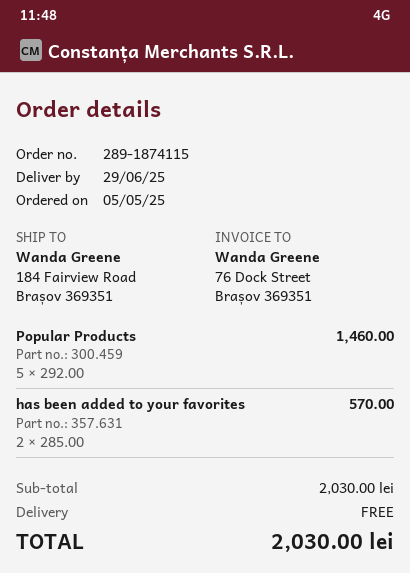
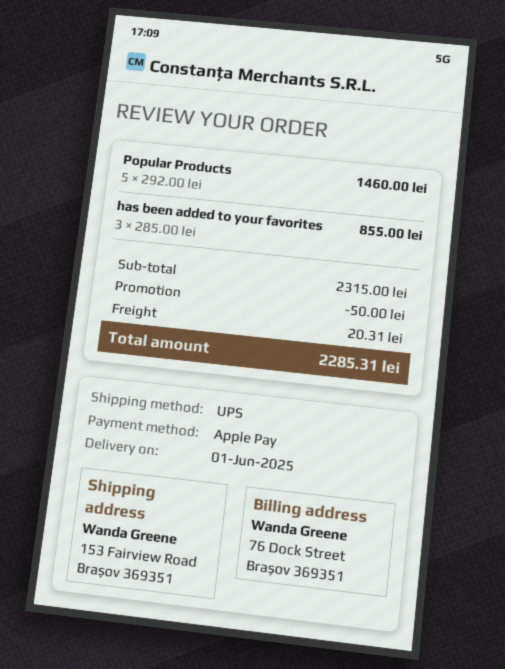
delivery date: 2025-06-29 -> 2025-06-01
ship to: 184 Fairview Road, Brașov 369351 -> 153 Fairview Road, Brașov 369351
has been added to your favorites: 2 x 285.00 = 570.00 -> 3 x 285.00 = 855.00
subtotal: 2030.00 -> 2315.00
discount: none -> 50.00
shipping: 0.00 -> 20.31
total: 2030.00 -> 2285.31

